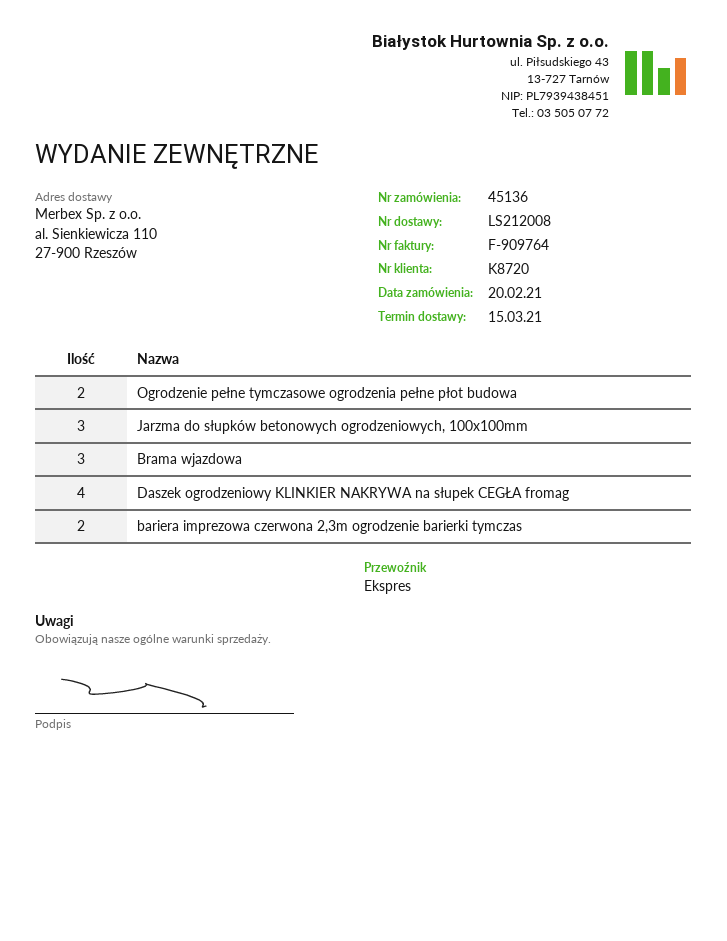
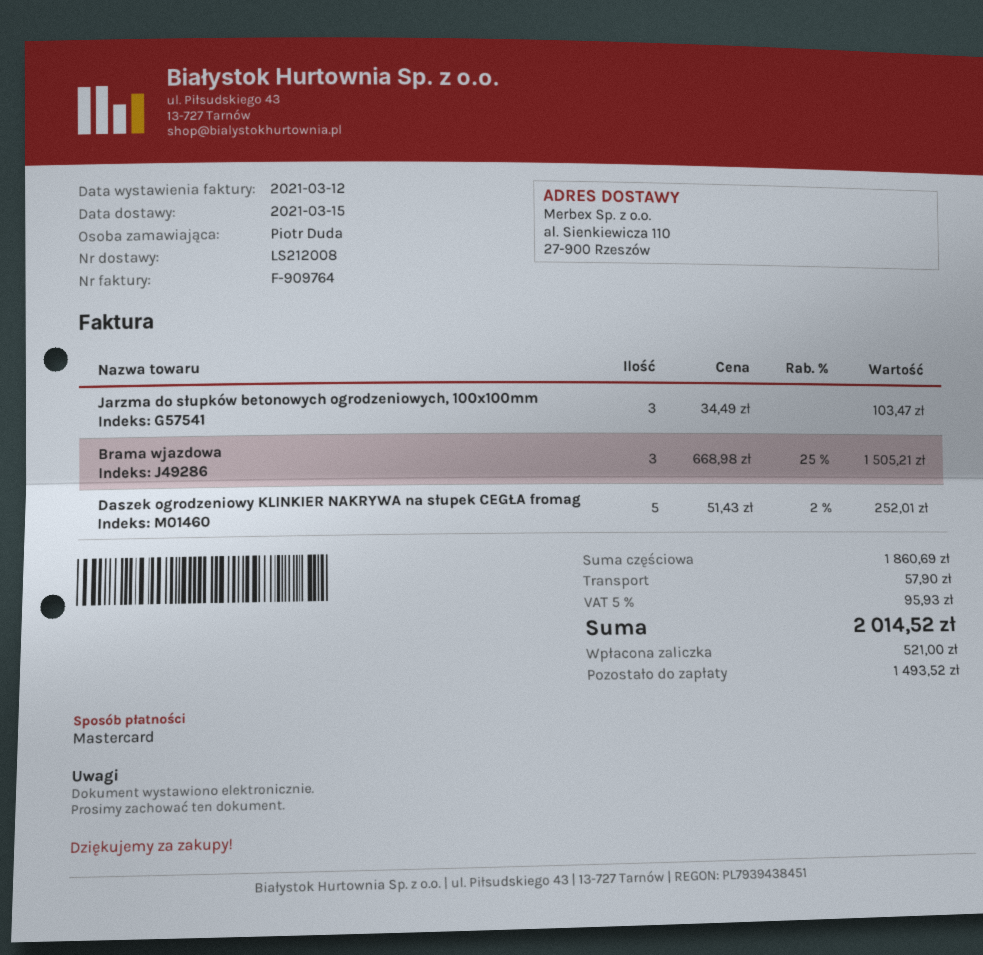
Ogrodzenie pełne tymczasowe ogrodzenia pełne płot budowa: 2 -> none
Daszek ogrodzeniowy KLINKIER NAKRYWA na słupek CEGŁA fromag: 4 -> 5
bariera imprezowa czerwona 2,3m ogrodzenie barierki tymczas: 2 -> none

